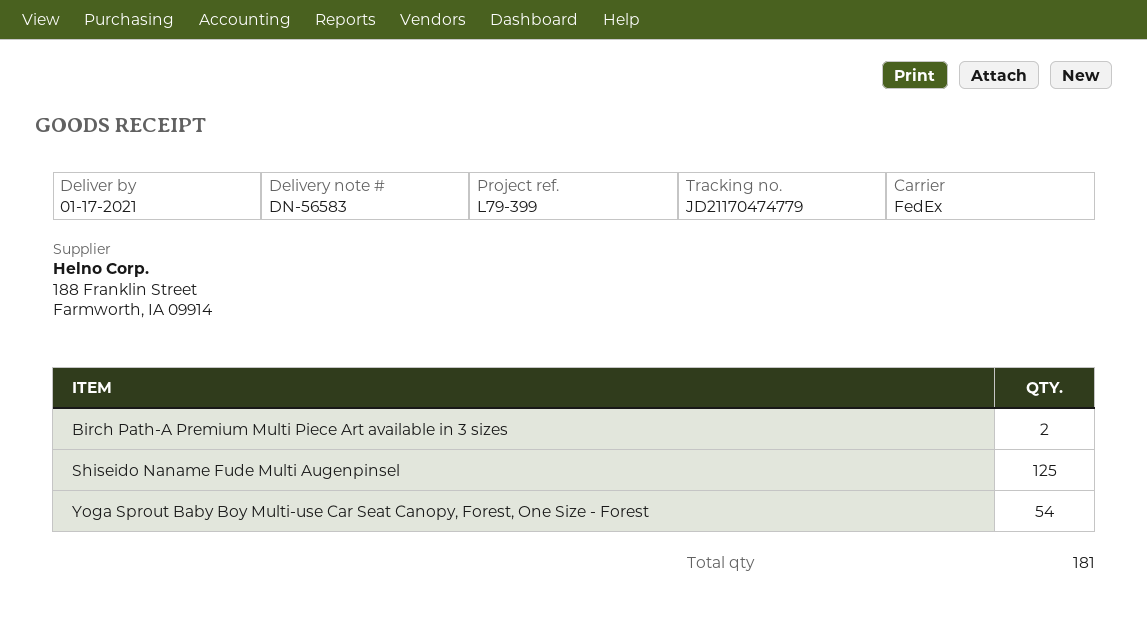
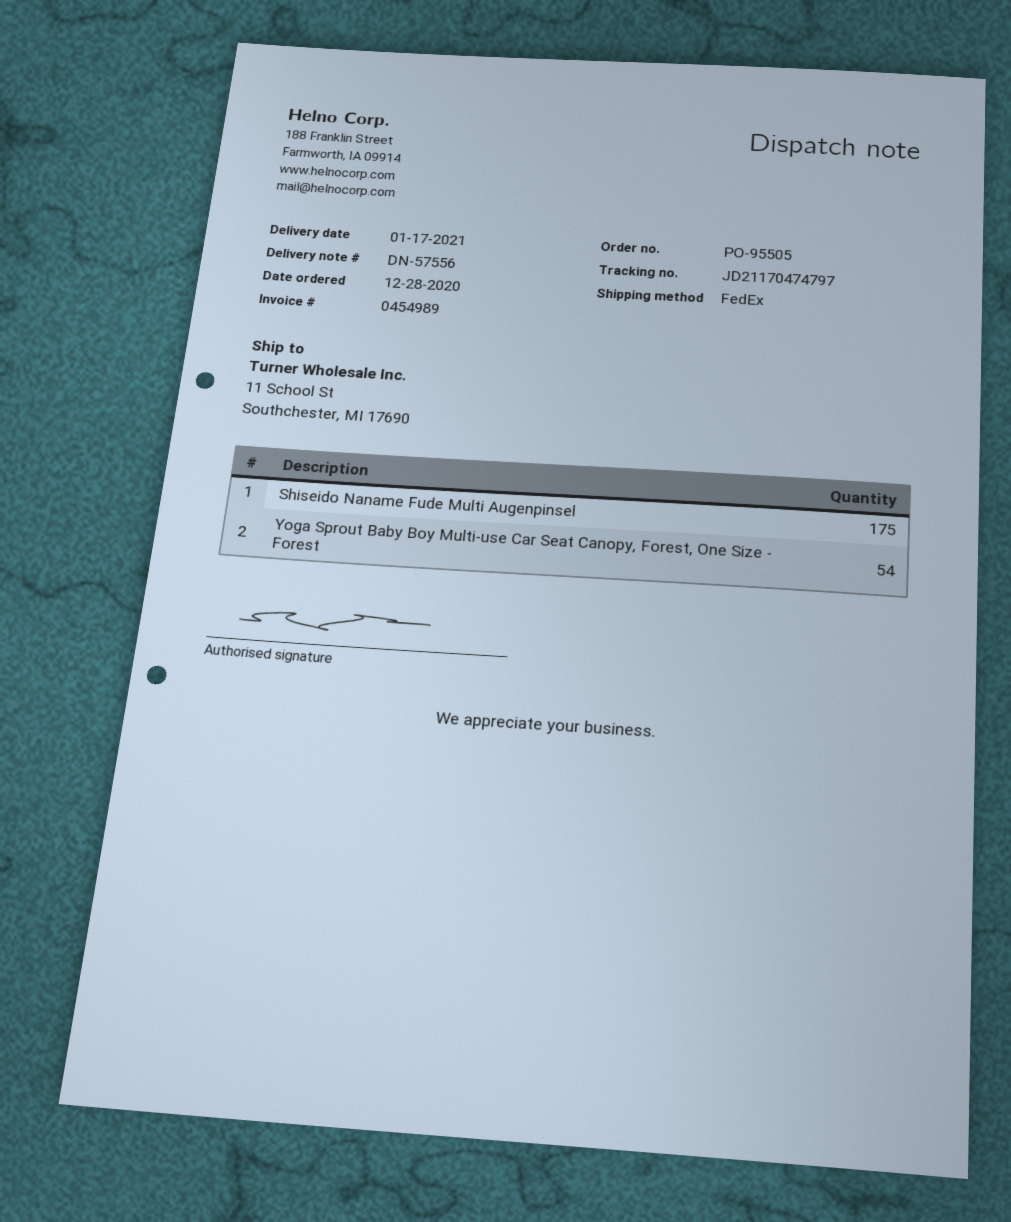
delivery note number: DN-56583 -> DN-57556
tracking number: JD21170474779 -> JD21170474797
Birch Path-A Premium Multi Piece Art available in 3 sizes: 2 -> none
Shiseido Naname Fude Multi Augenpinsel: 125 -> 175

